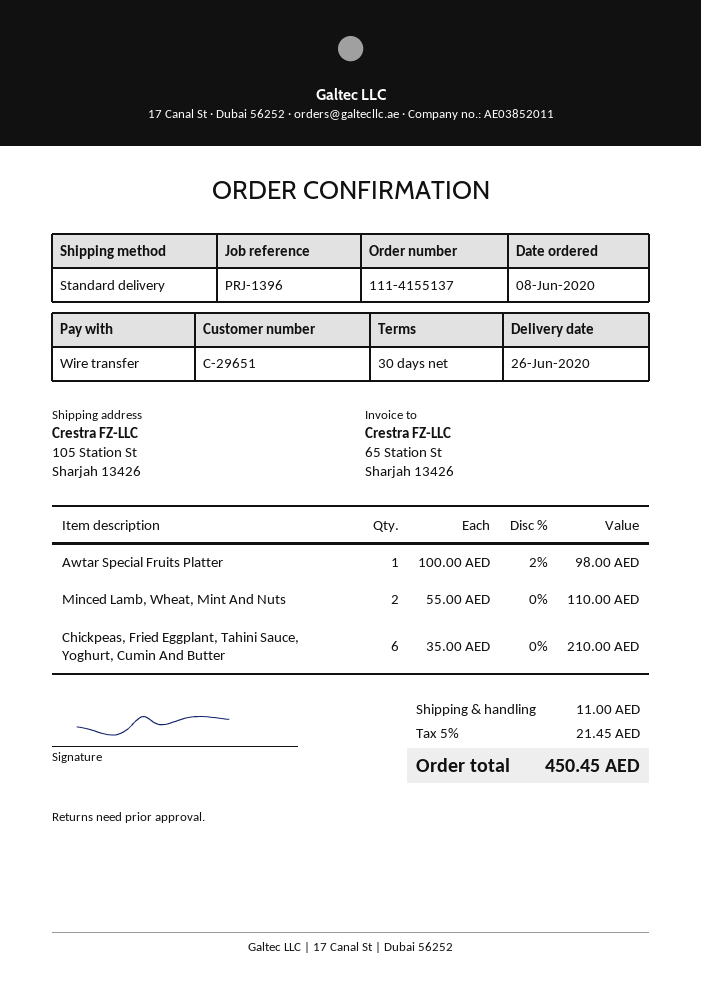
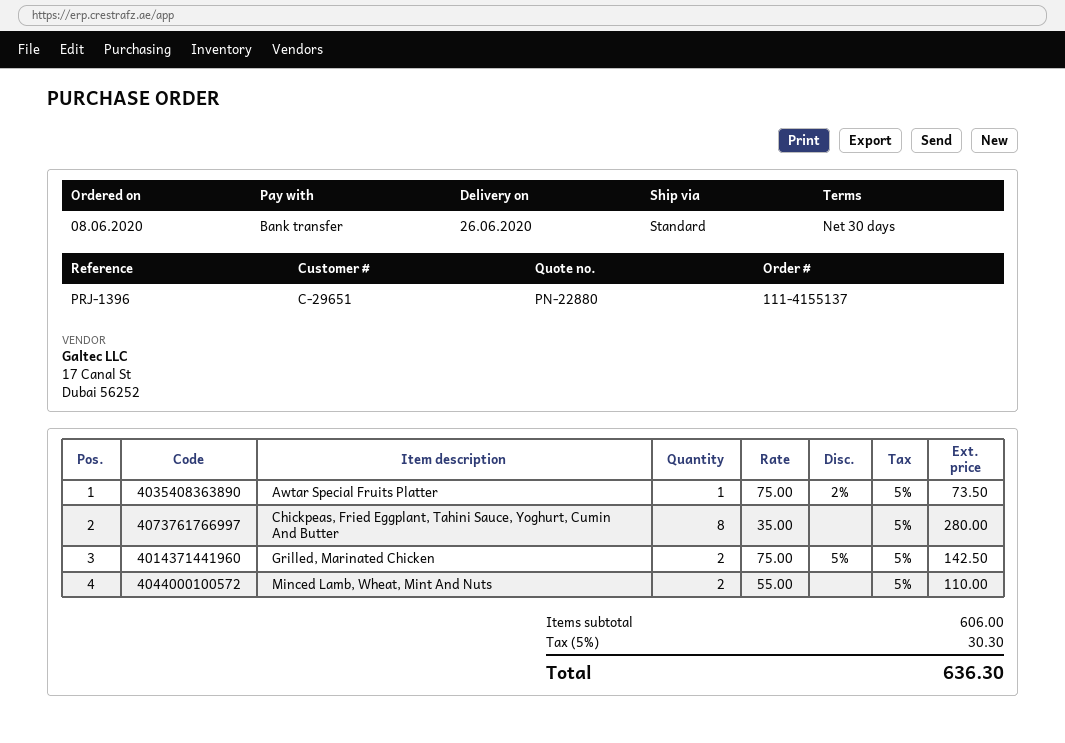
Awtar Special Fruits Platter: 1 x 100.00 - 2% = 98.00 -> 1 x 75.00 - 2% = 73.50
Chickpeas, Fried Eggplant, Tahini Sauce, Yoghurt, Cumin And Butter: 6 x 35.00 = 210.00 -> 8 x 35.00 = 280.00
Grilled, Marinated Chicken: none -> 2 x 75.00 - 5% = 142.50
shipping: 11.00 -> none
tax: 5% = 21.45 -> 5% = 30.30
total: 450.45 -> 636.30

